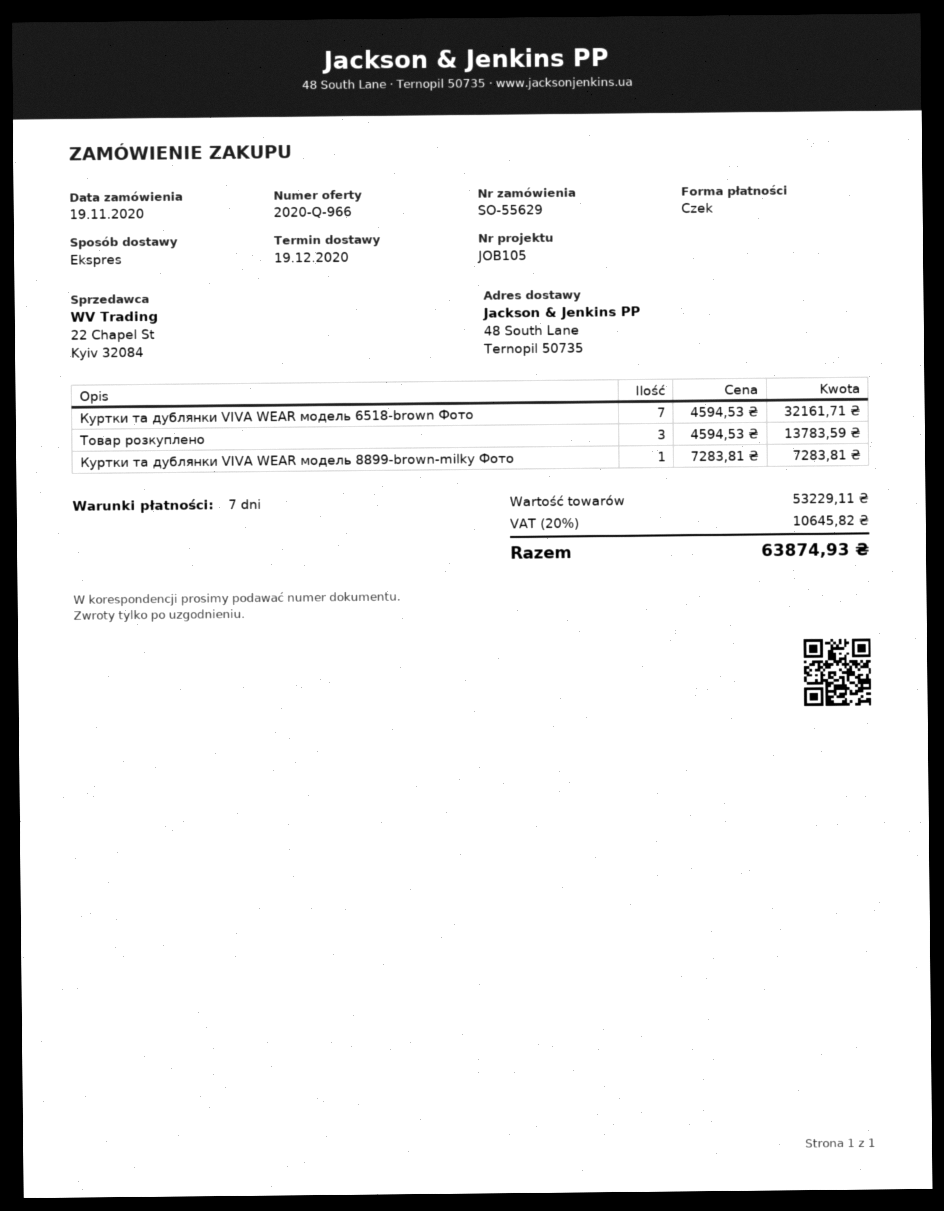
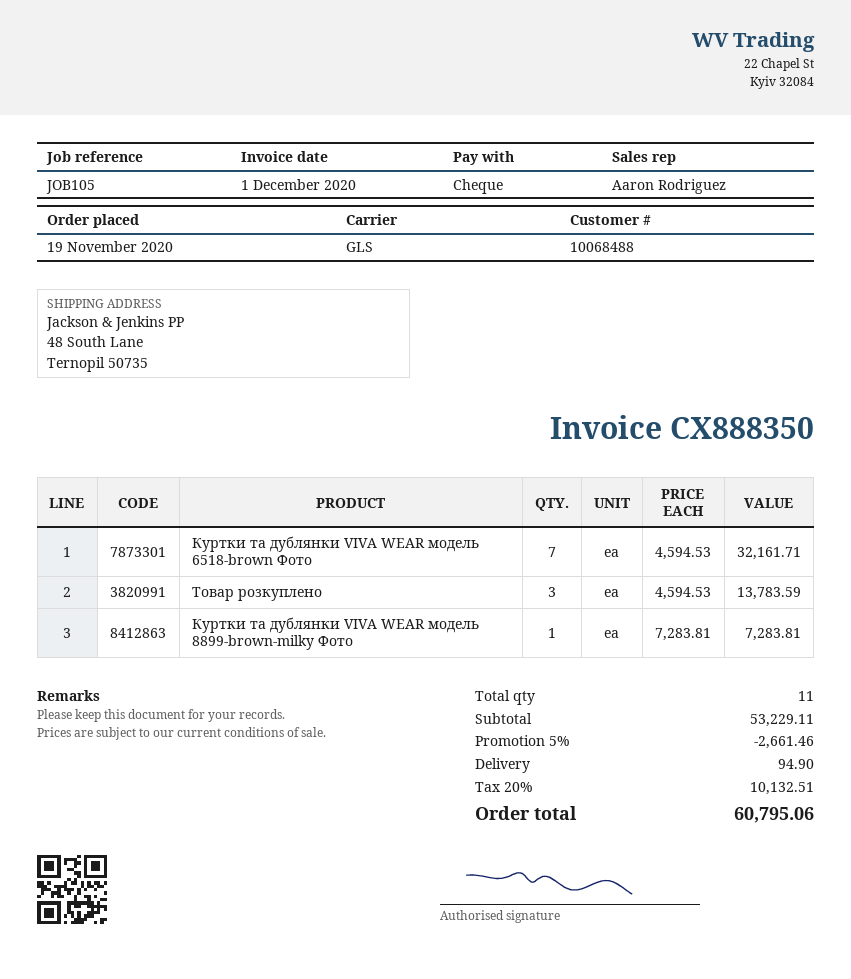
shipping method: express -> GLS
discount: none -> 5% = 2661.46
shipping: none -> 94.90
tax: 20% = 10645.82 -> 20% = 10132.51
total: 63874.93 -> 60795.06

